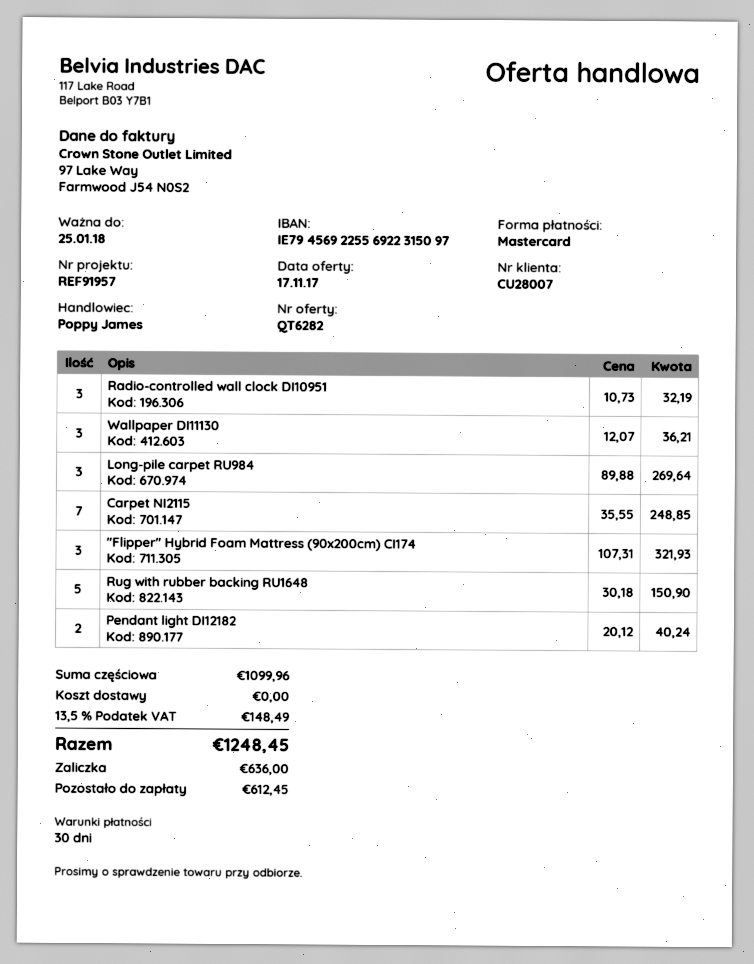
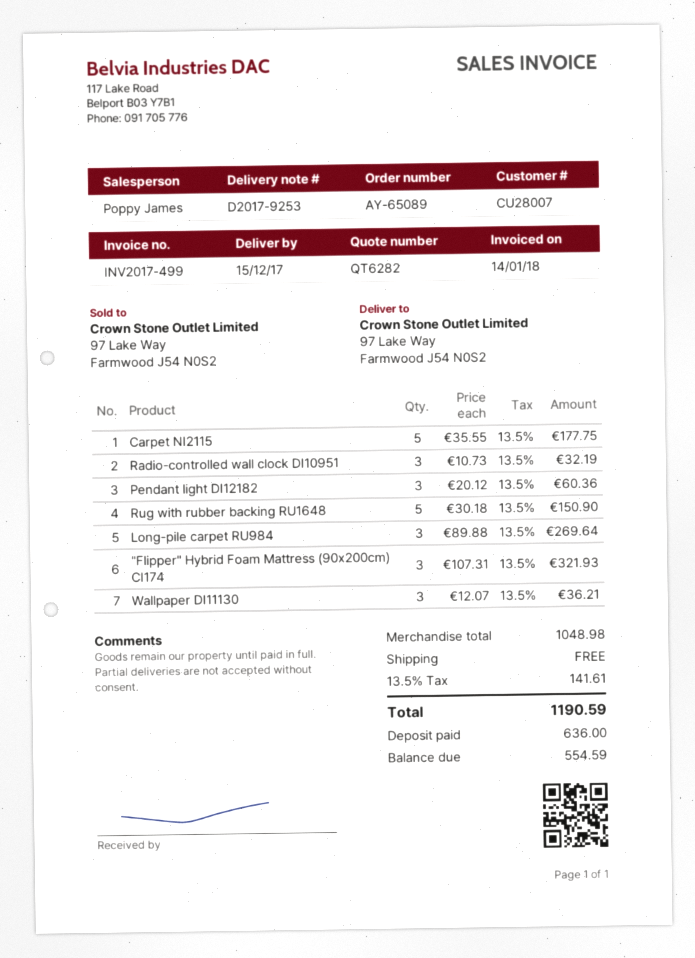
Carpet NI2115: 7 x 35.55 = 248.85 -> 5 x 35.55 = 177.75
Pendant light DI12182: 2 x 20.12 = 40.24 -> 3 x 20.12 = 60.36
subtotal: 1099.96 -> 1048.98
tax: 13.5% = 148.49 -> 13.5% = 141.61
total: 1248.45 -> 1190.59
balance: 612.45 -> 554.59

